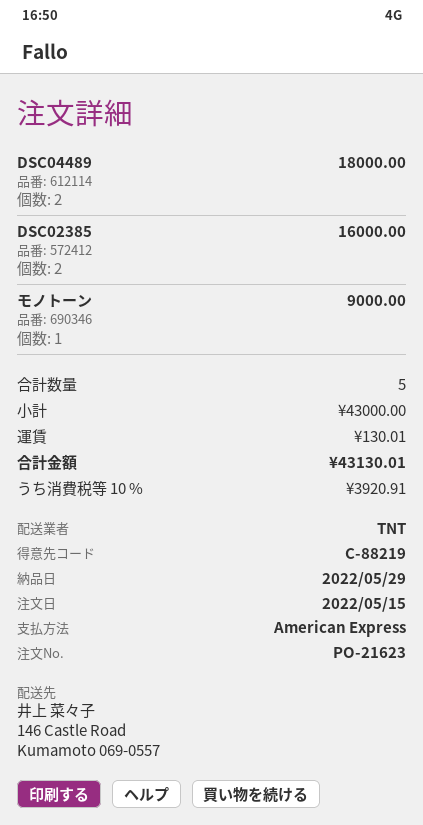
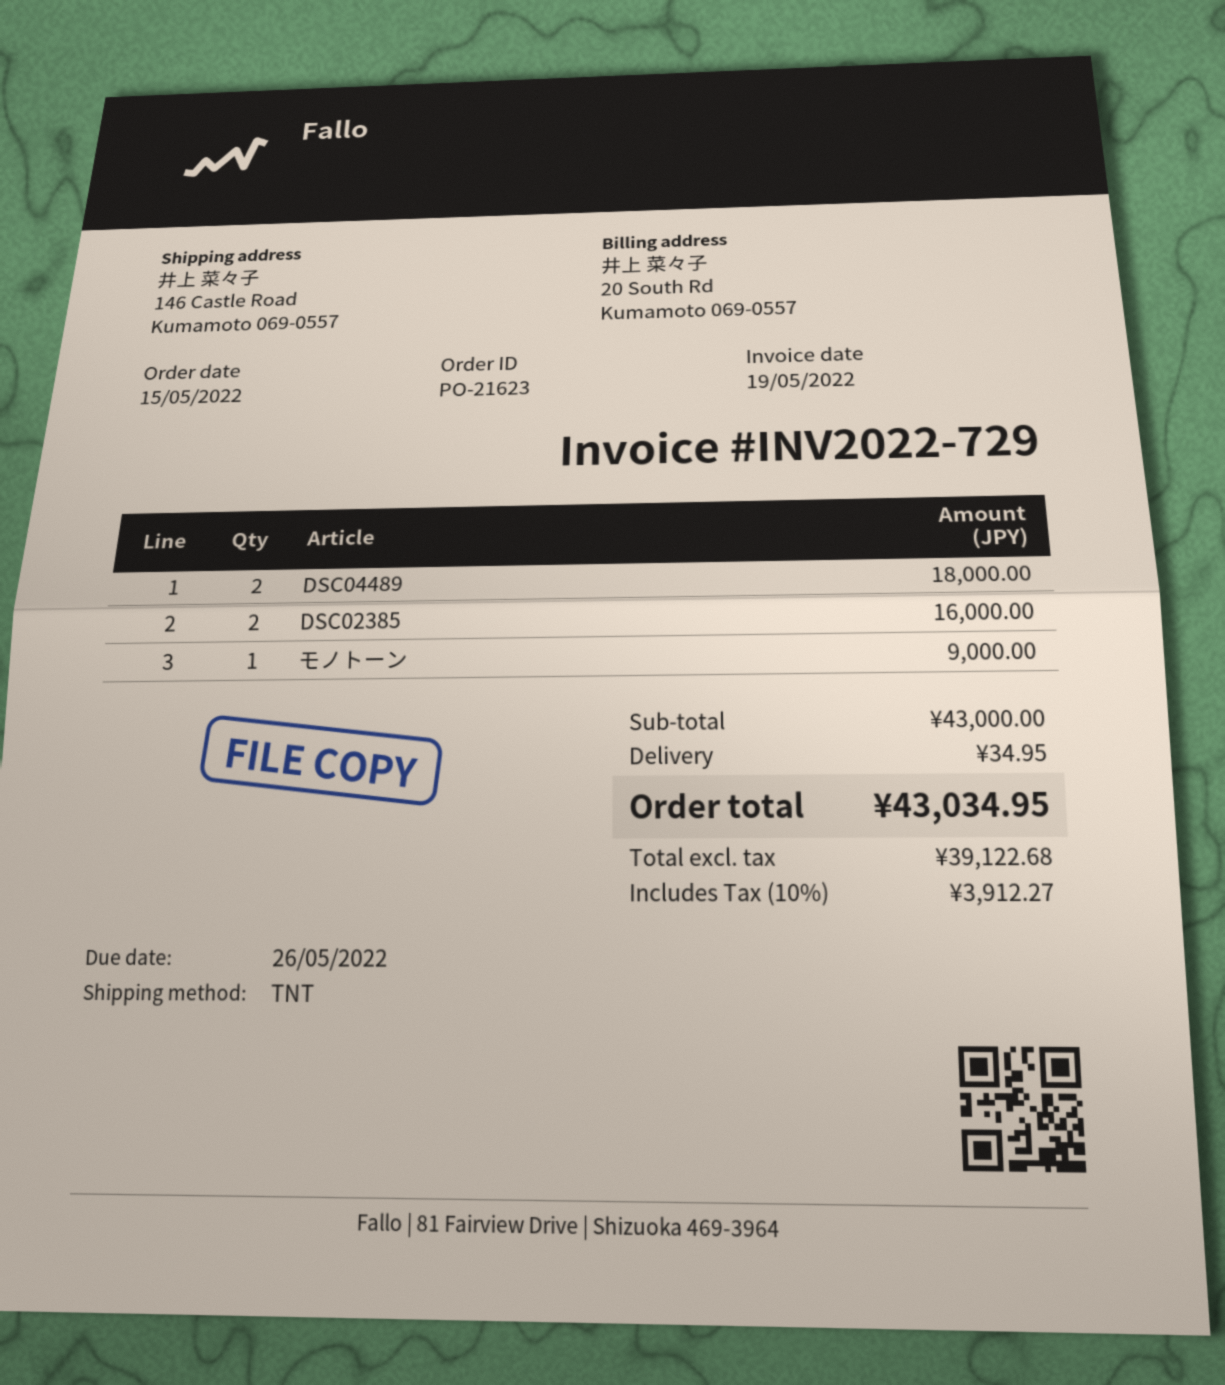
shipping: 130.01 -> 34.95
tax: 10% = 3920.91 -> 10% = 3912.27
total: 43130.01 -> 43034.95

